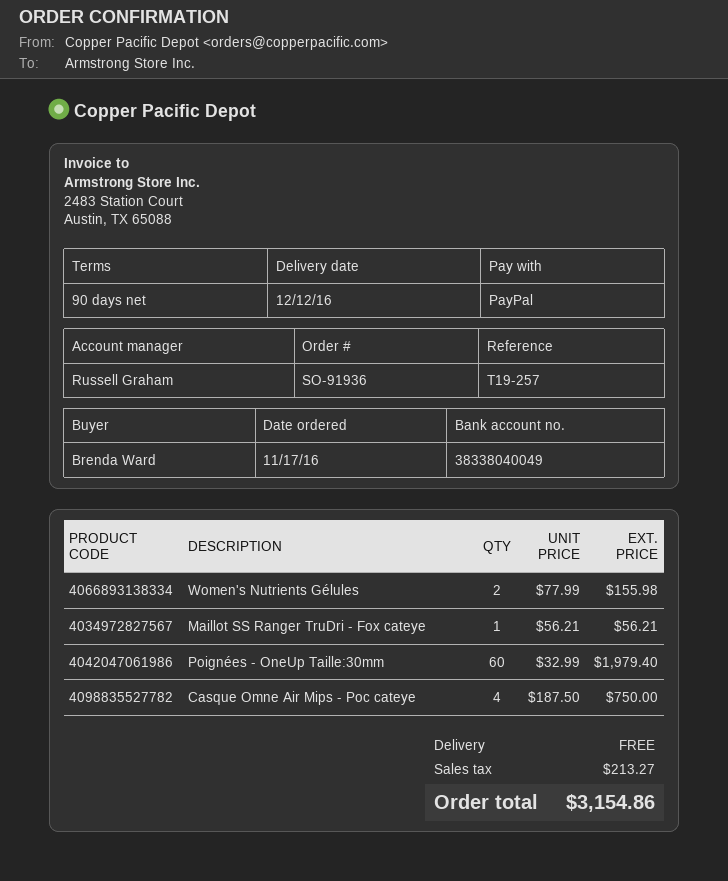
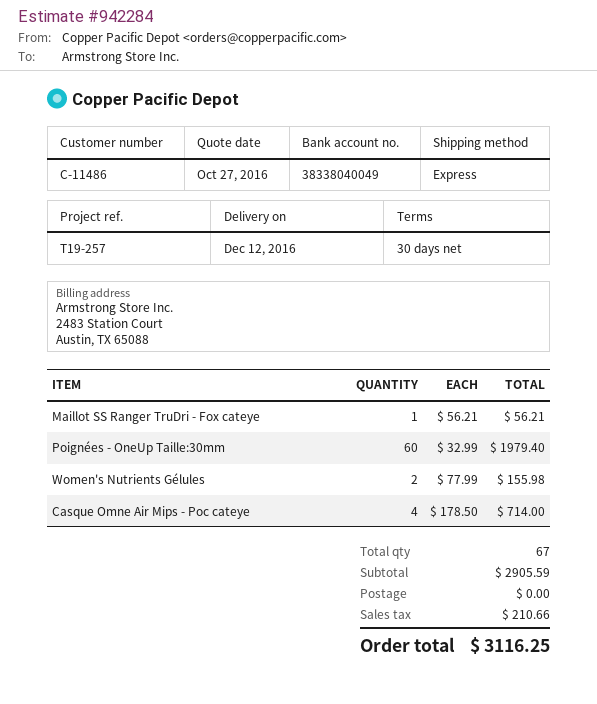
payment terms: 90 days -> 30 days
Casque Omne Air Mips - Poc cateye: 4 x 187.50 = 750.00 -> 4 x 178.50 = 714.00
tax: 213.27 -> 210.66
total: 3154.86 -> 3116.25

